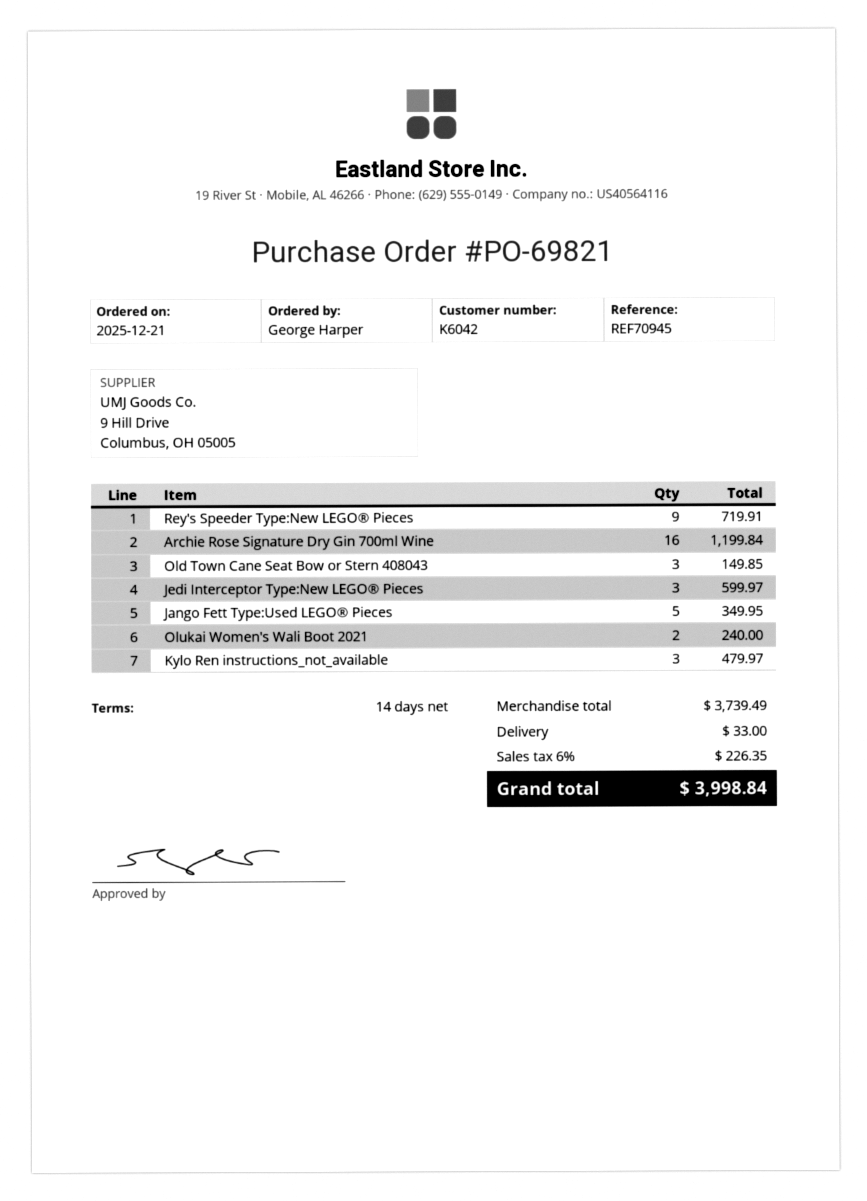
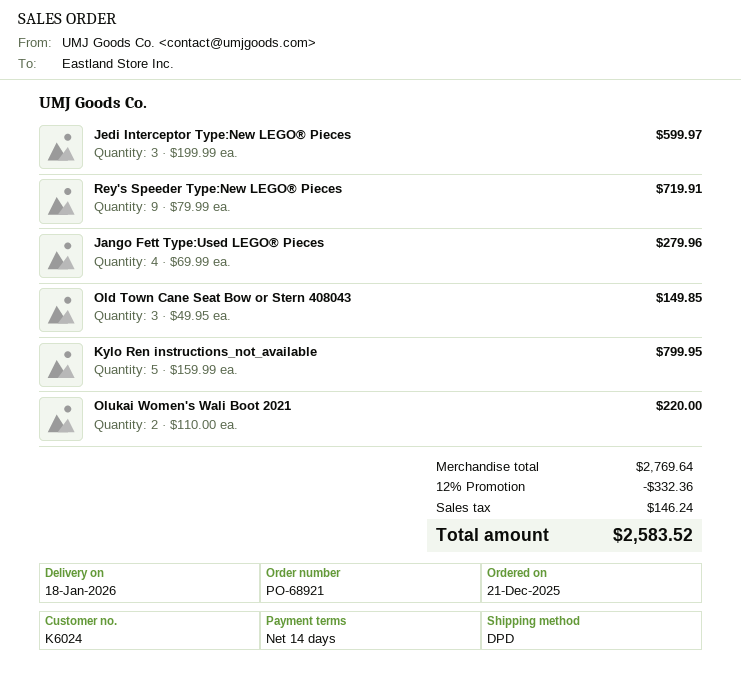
order number: PO-69821 -> PO-68921
customer number: K6042 -> K6024
Archie Rose Signature Dry Gin 700ml Wine: 16 for 1199.84 -> none
Jango Fett Type:Used LEGO® Pieces: 5 for 349.95 -> 4 for 279.96
Olukai Women's Wali Boot 2021: 2 for 240.00 -> 2 for 220.00
Kylo Ren instructions_not_available: 3 for 479.97 -> 5 for 799.95
subtotal: 3739.49 -> 2769.64
discount: none -> 12% = 332.36
shipping: 33.00 -> none
tax: 226.35 -> 146.24
total: 3998.84 -> 2583.52

